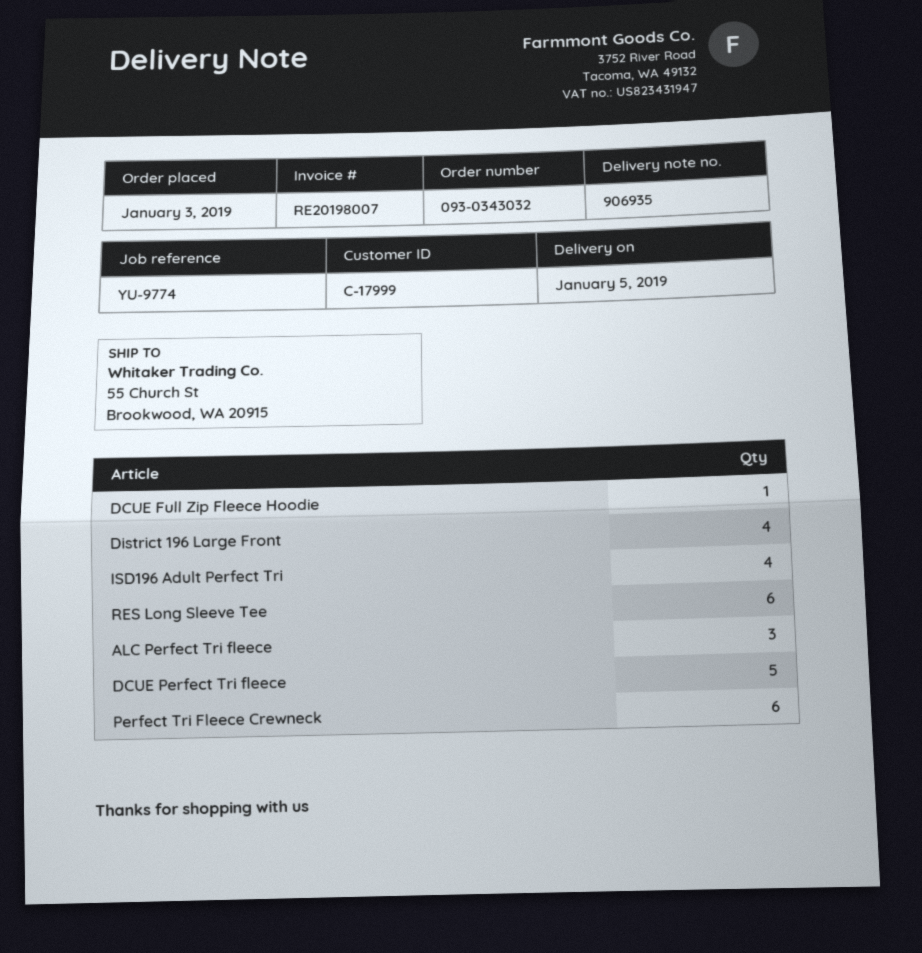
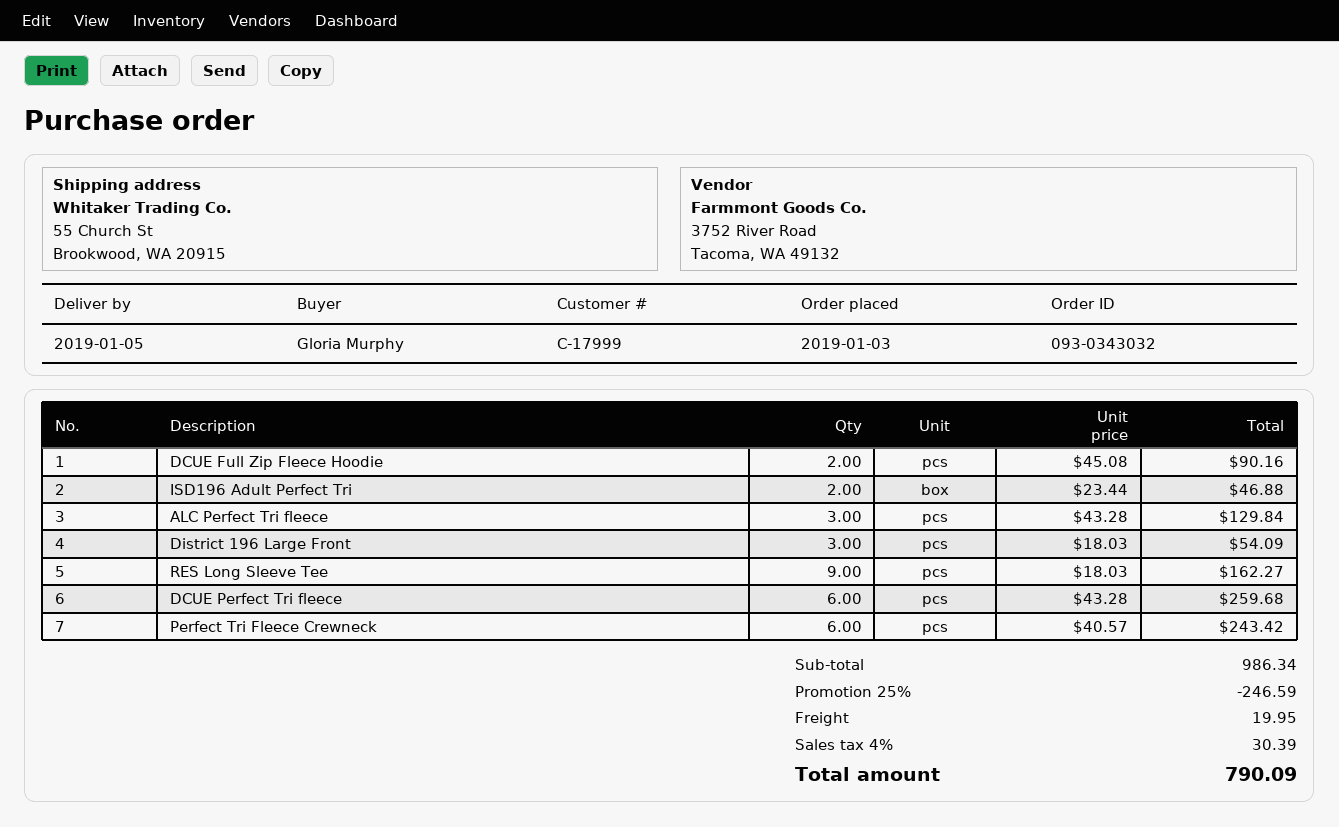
DCUE Full Zip Fleece Hoodie: 1 -> 2
District 196 Large Front: 4 -> 3
ISD196 Adult Perfect Tri: 4 -> 2
RES Long Sleeve Tee: 6 -> 9
DCUE Perfect Tri fleece: 5 -> 6

